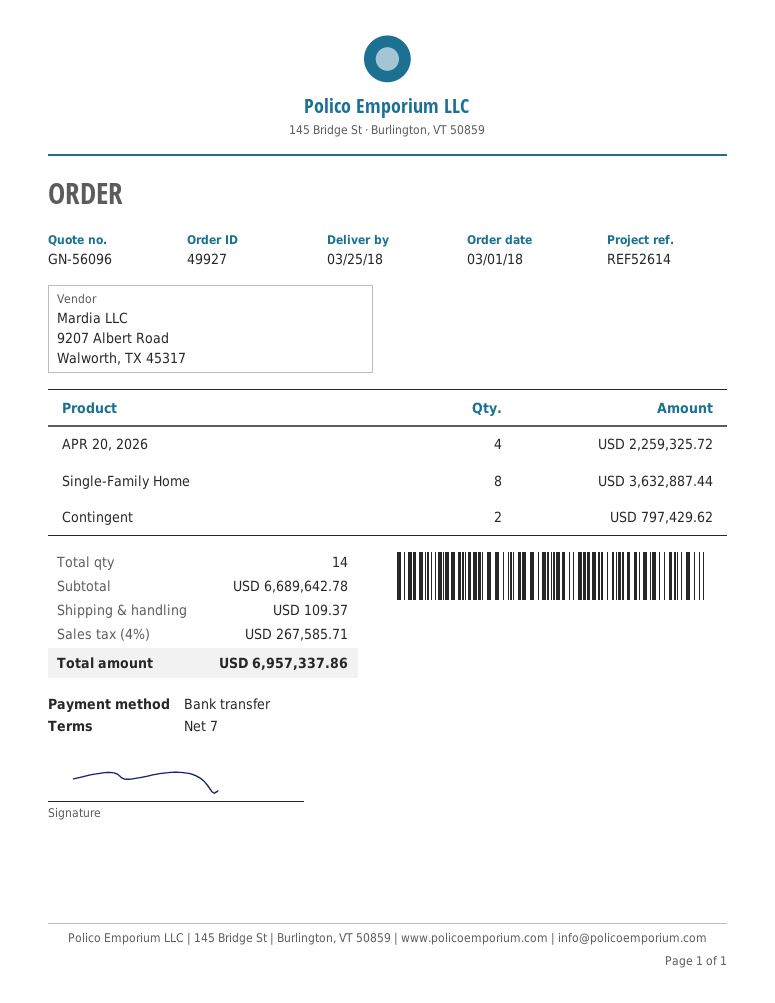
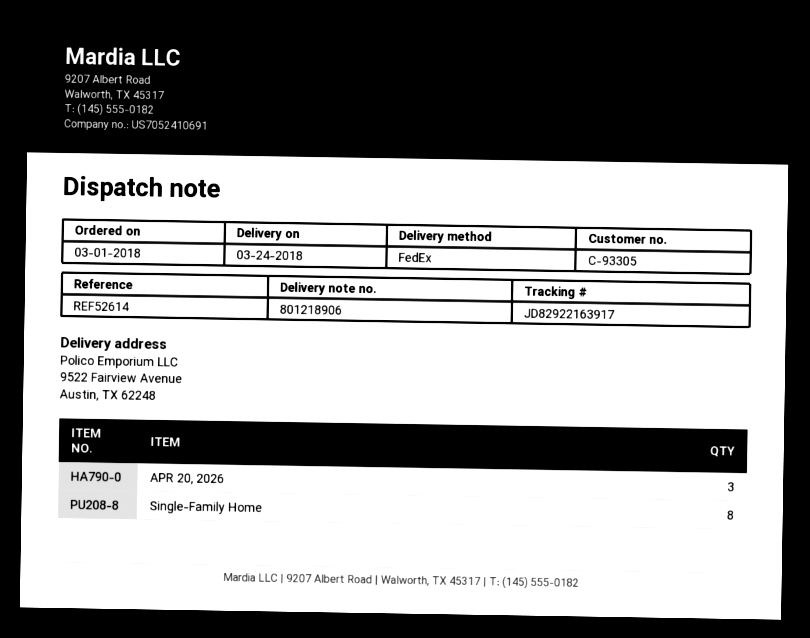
delivery date: 2018-03-25 -> 2018-03-24
APR 20, 2026: 4 -> 3
Contingent: 2 -> none

